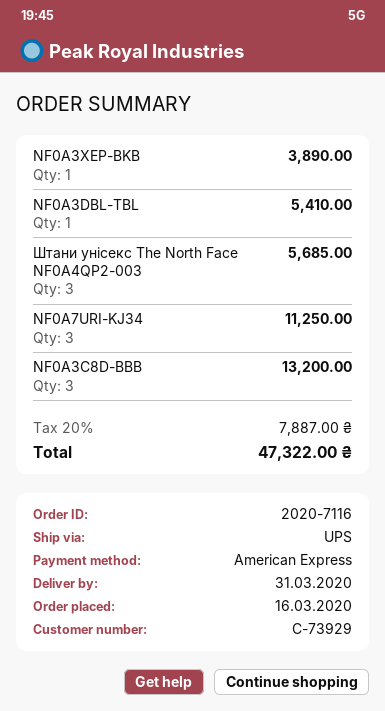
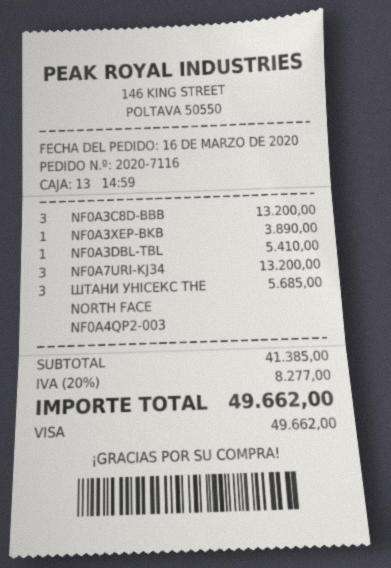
payment method: American Express -> Visa
NF0A7URI-KJ34: 3 for 11250.00 -> 3 for 13200.00
tax: 20% = 7887.00 -> 20% = 8277.00
total: 47322.00 -> 49662.00

